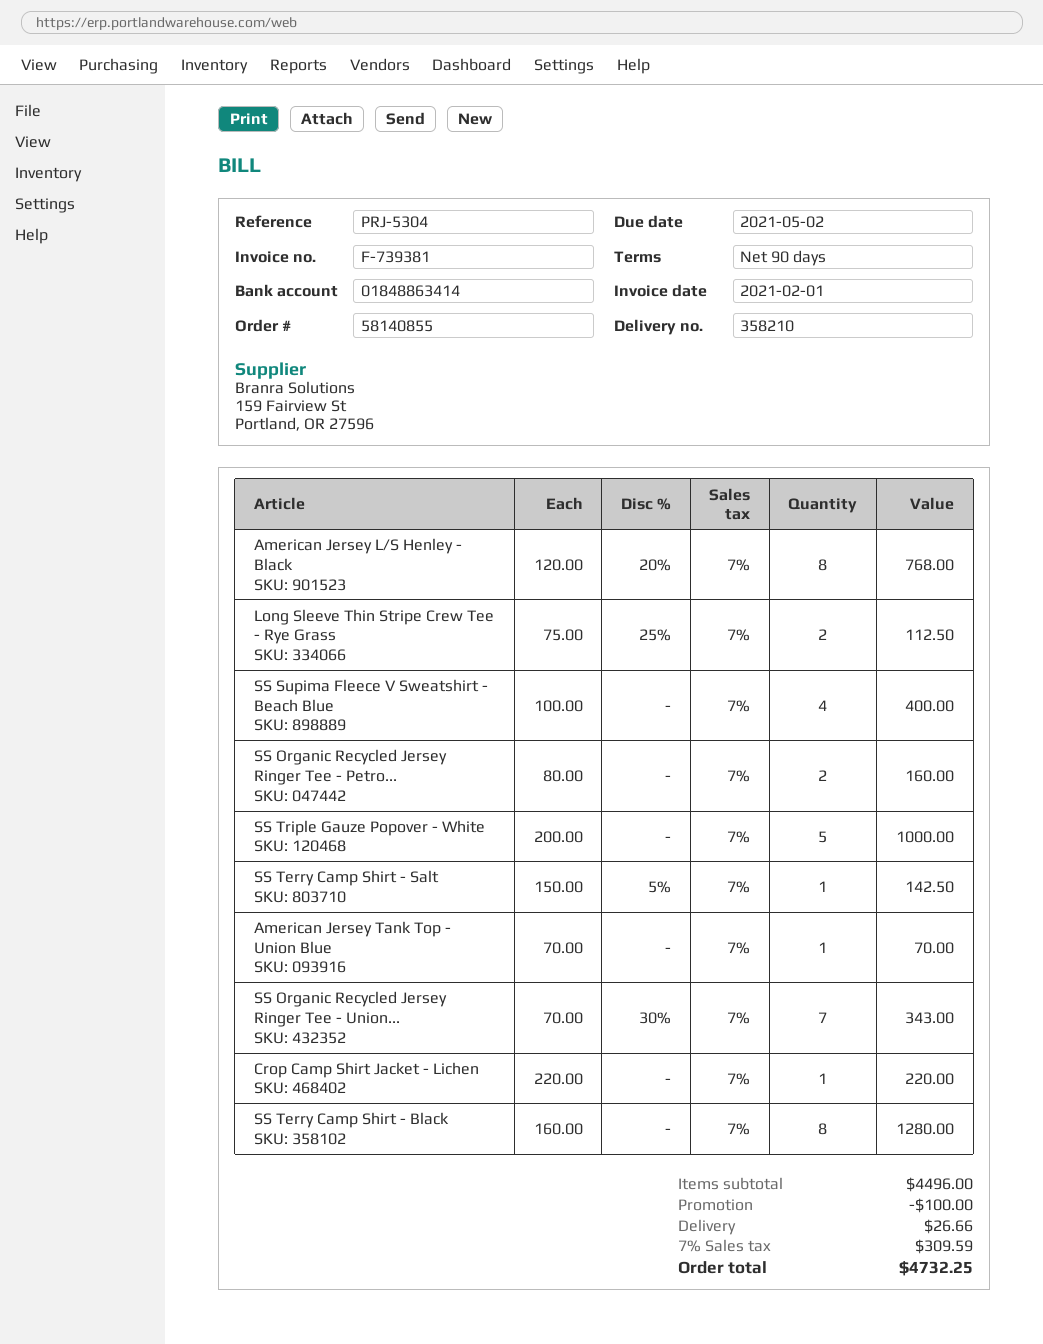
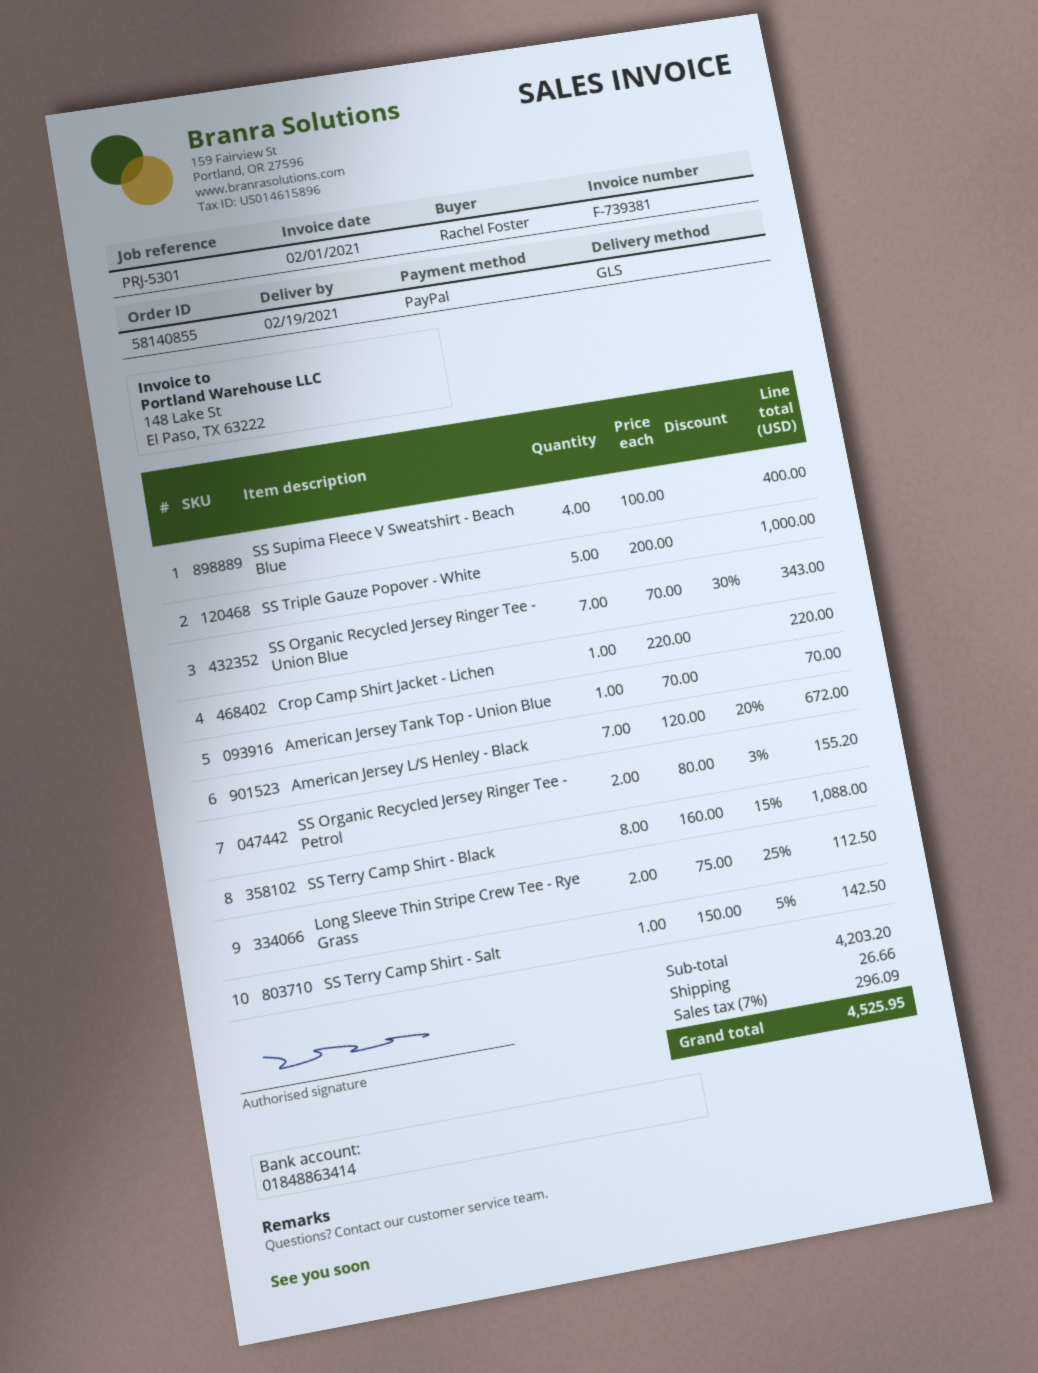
reference: PRJ-5304 -> PRJ-5301
American Jersey L/S Henley - Black: 8 x 120.00 - 20% = 768.00 -> 7 x 120.00 - 20% = 672.00
SS Organic Recycled Jersey Ringer Tee - Petro...: 2 x 80.00 = 160.00 -> 2 x 80.00 - 3% = 155.20
SS Terry Camp Shirt - Black: 8 x 160.00 = 1280.00 -> 8 x 160.00 - 15% = 1088.00
subtotal: 4496.00 -> 4203.20
discount: 100.00 -> none
tax: 7% = 309.59 -> 7% = 296.09
total: 4732.25 -> 4525.95

